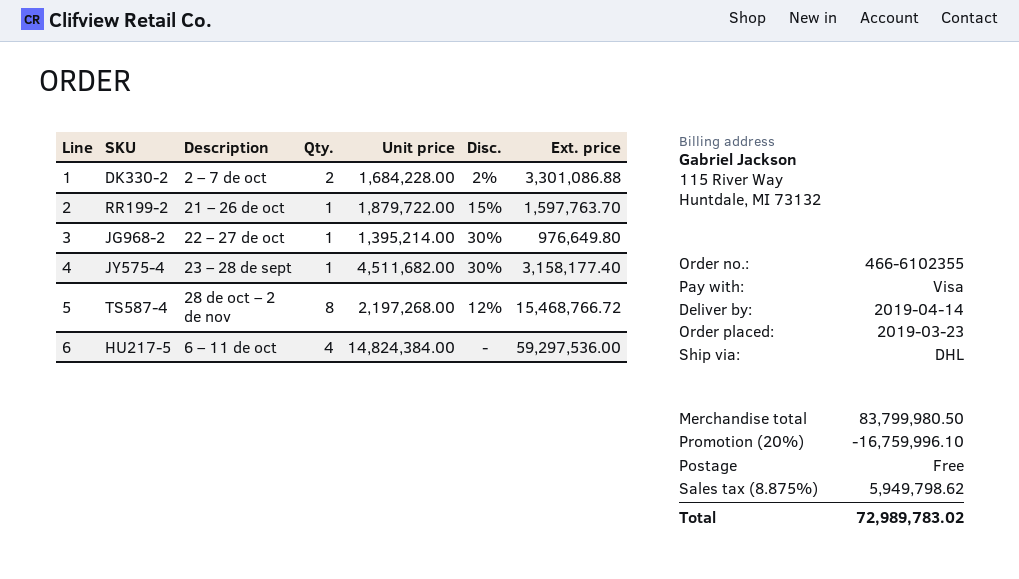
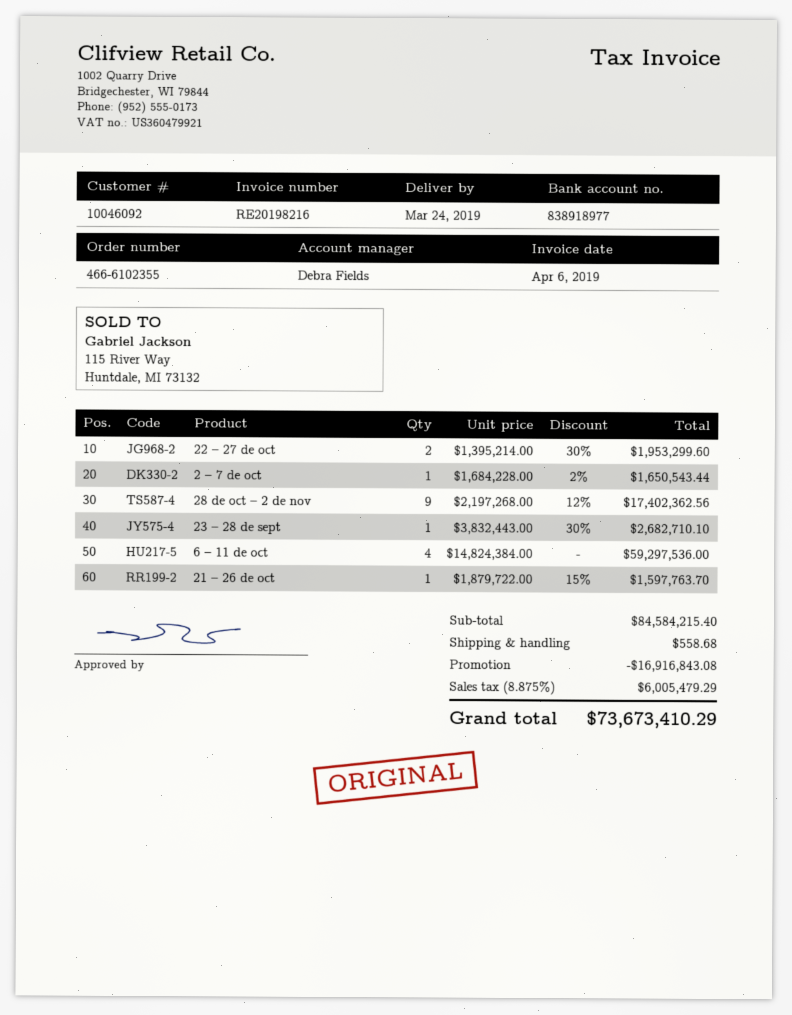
delivery date: 2019-04-14 -> 2019-03-24
2 – 7 de oct: 2 x 1684228.00 - 2% = 3301086.88 -> 1 x 1684228.00 - 2% = 1650543.44
22 – 27 de oct: 1 x 1395214.00 - 30% = 976649.80 -> 2 x 1395214.00 - 30% = 1953299.60
23 – 28 de sept: 1 x 4511682.00 - 30% = 3158177.40 -> 1 x 3832443.00 - 30% = 2682710.10
28 de oct – 2 de nov: 8 x 2197268.00 - 12% = 15468766.72 -> 9 x 2197268.00 - 12% = 17402362.56
subtotal: 83799980.50 -> 84584215.40
discount: 16759996.10 -> 16916843.08
shipping: 0.00 -> 558.68
tax: 8.875% = 5949798.62 -> 8.875% = 6005479.29
total: 72989783.02 -> 73673410.29

